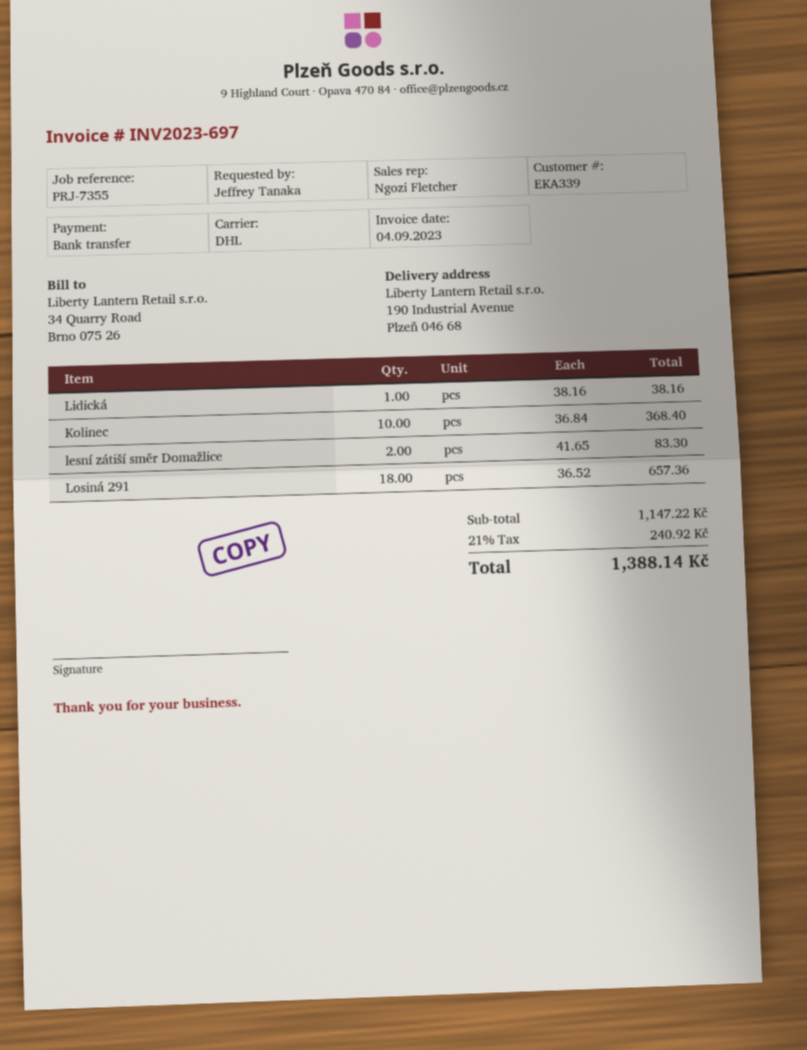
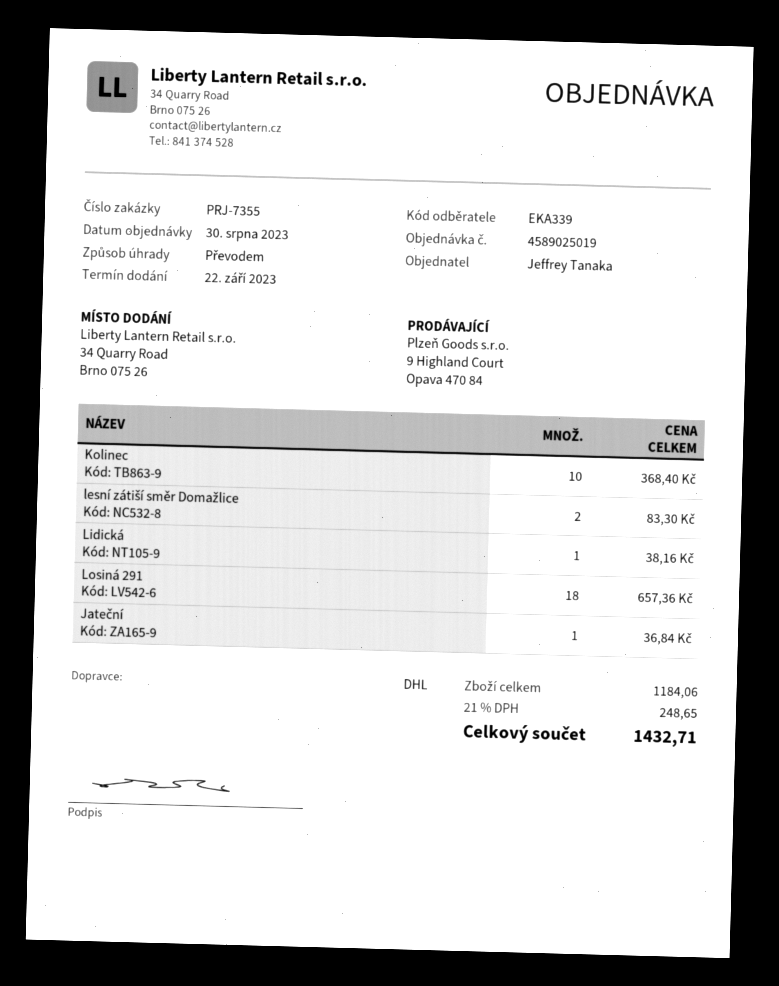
ship to: 190 Industrial Avenue, Plzeň 046 68 -> 34 Quarry Road, Brno 075 26
Jateční: none -> 1 for 36.84
subtotal: 1147.22 -> 1184.06
tax: 21% = 240.92 -> 21% = 248.65
total: 1388.14 -> 1432.71

